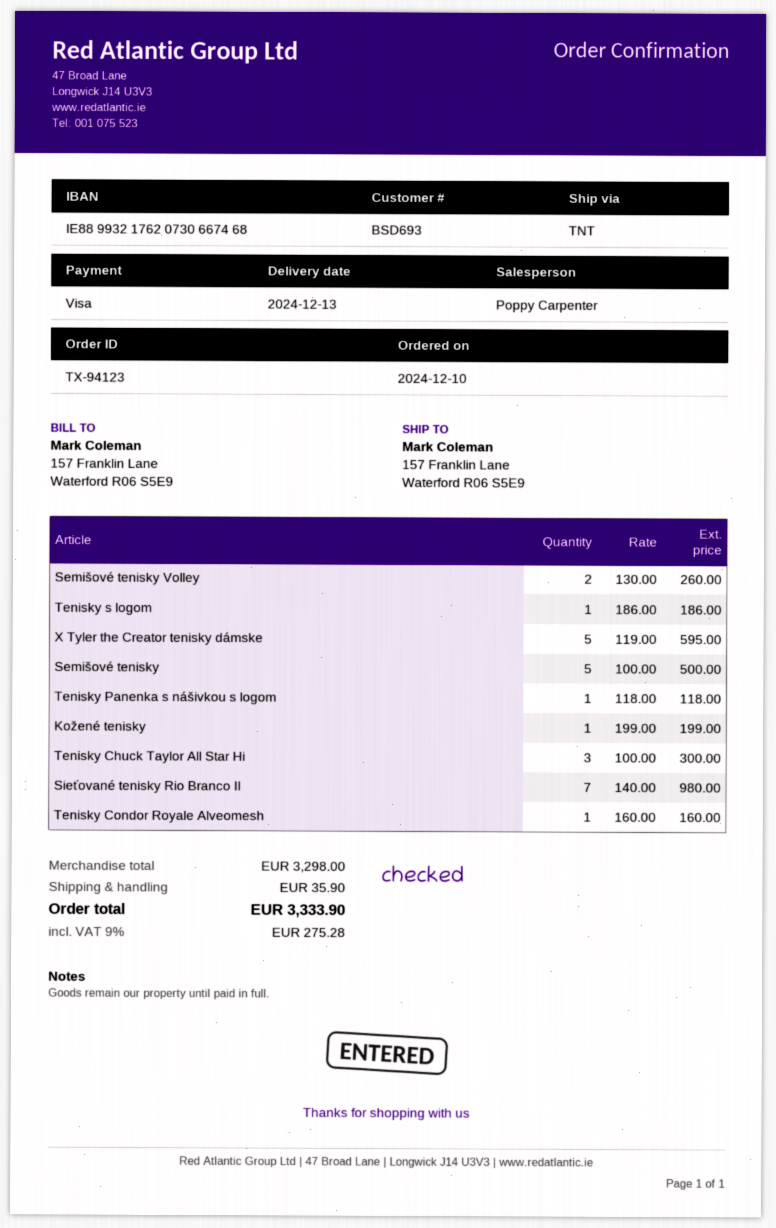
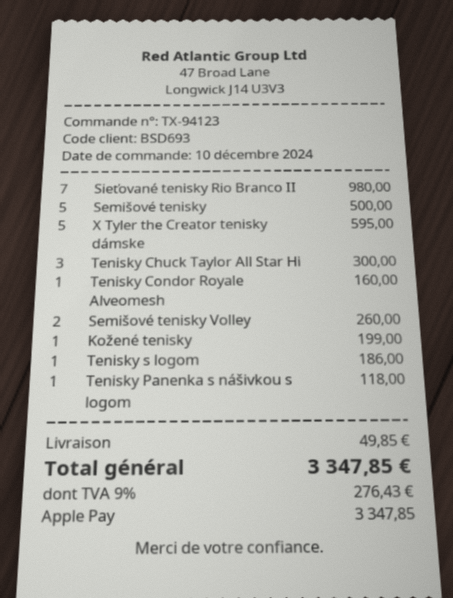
payment method: Visa -> Apple Pay
shipping: 35.90 -> 49.85
tax: 9% = 275.28 -> 9% = 276.43
total: 3333.90 -> 3347.85

